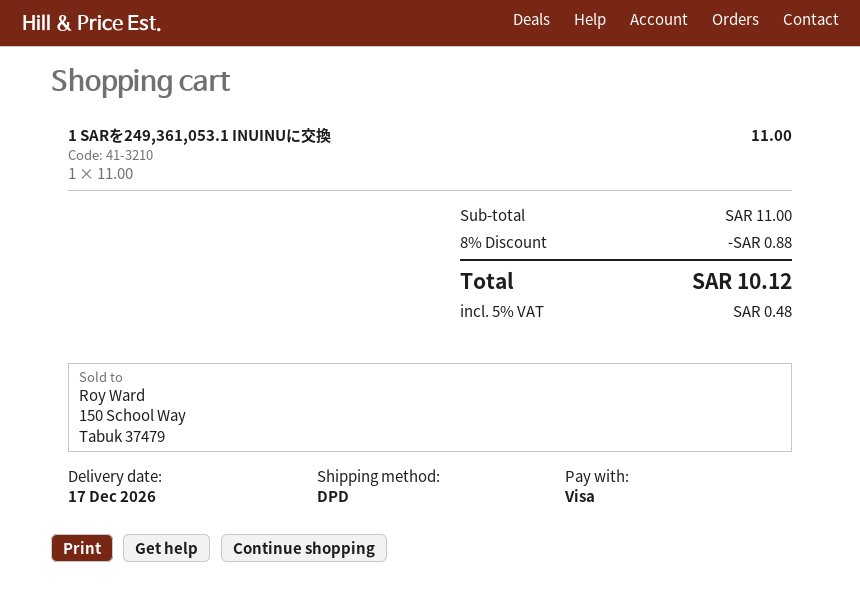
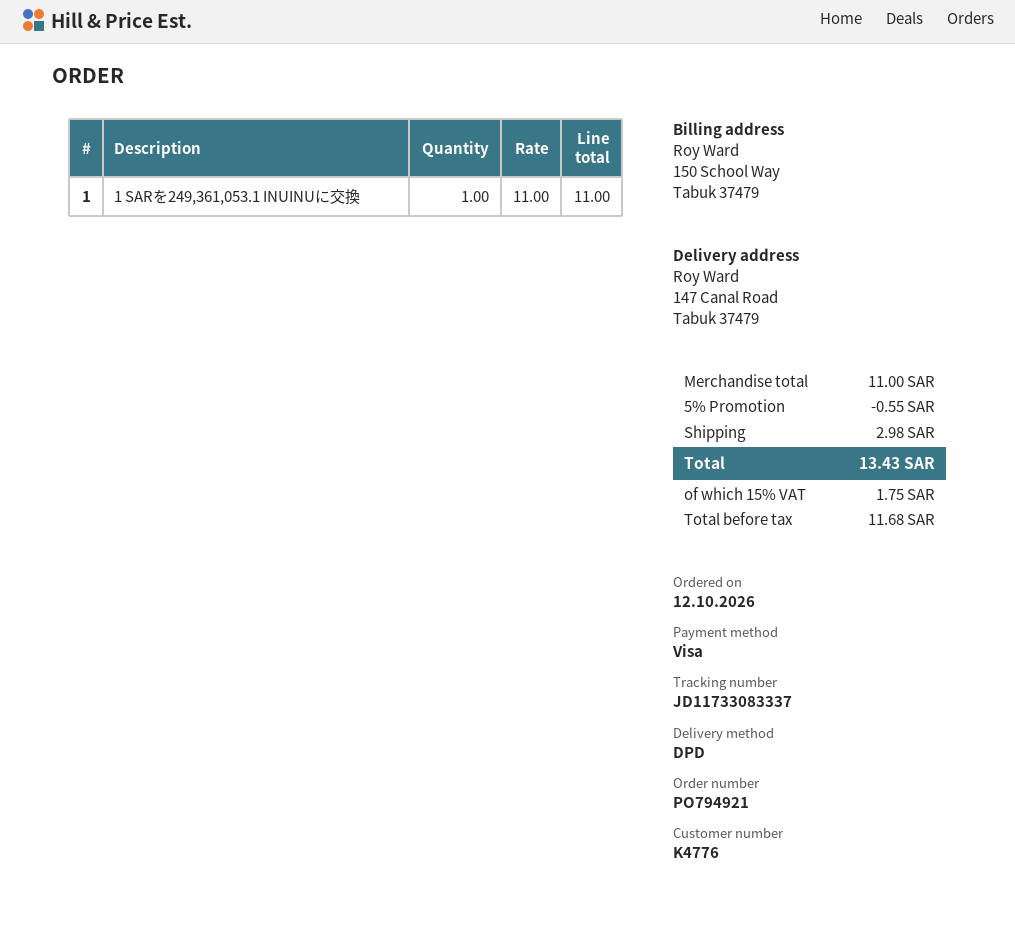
discount: 8% = 0.88 -> 5% = 0.55
shipping: none -> 2.98
tax: 5% = 0.48 -> 15% = 1.75
total: 10.12 -> 13.43

